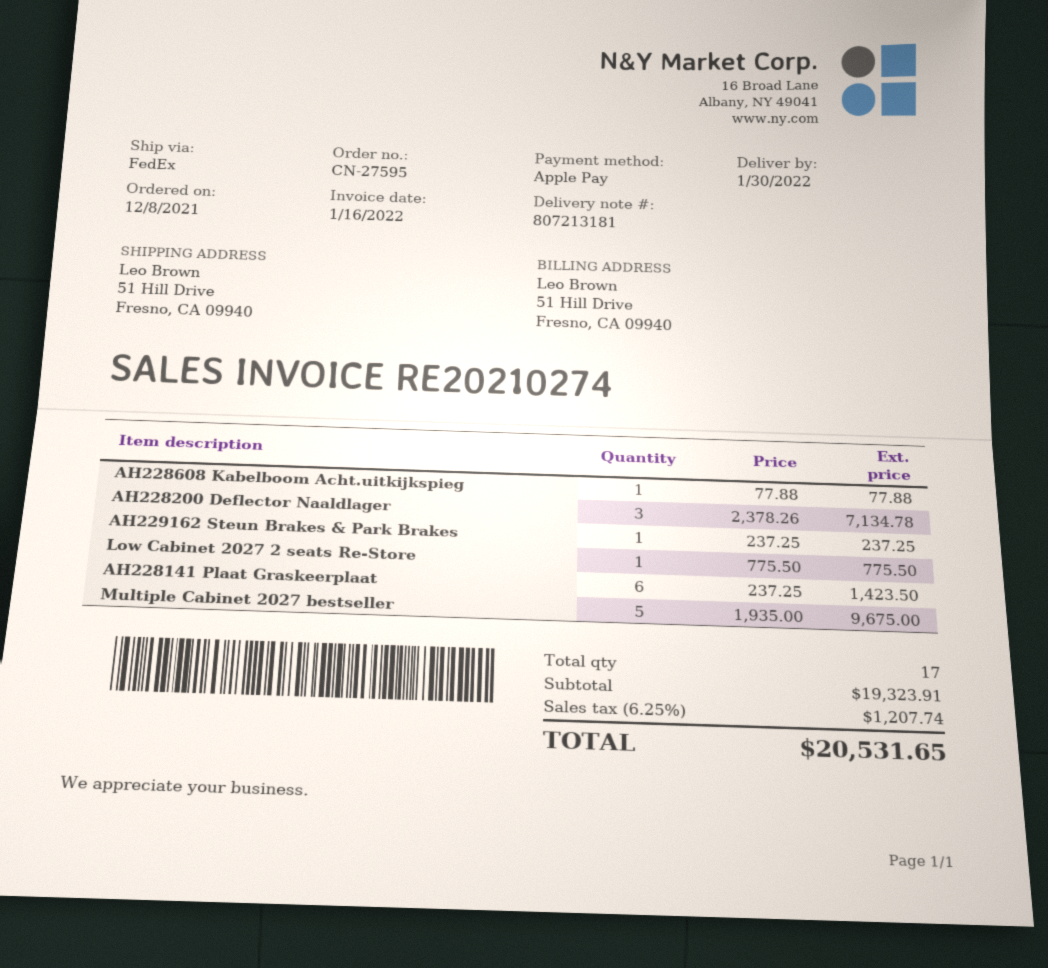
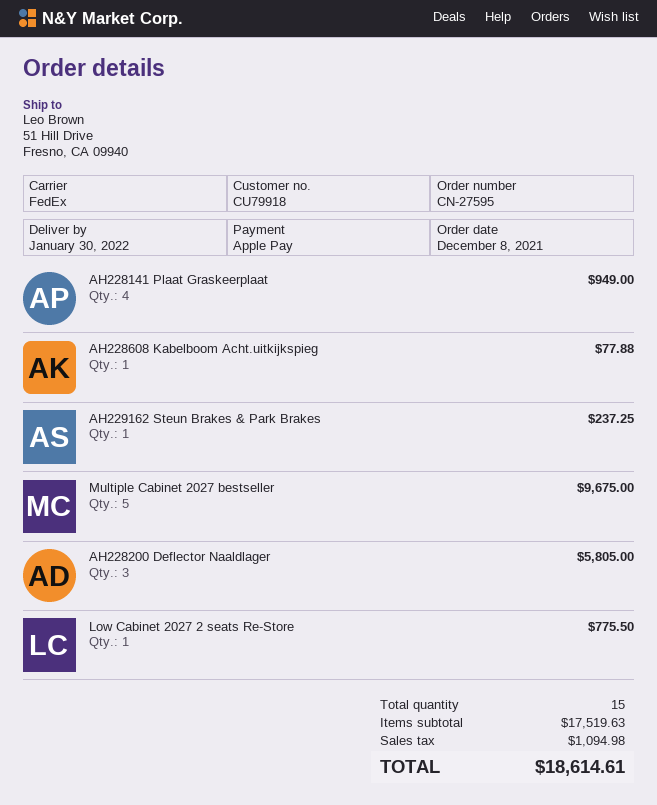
AH228200 Deflector Naaldlager: 3 for 7134.78 -> 3 for 5805.00
AH228141 Plaat Graskeerplaat: 6 for 1423.50 -> 4 for 949.00
total quantity: 17 -> 15
subtotal: 19323.91 -> 17519.63
tax: 1207.74 -> 1094.98
total: 20531.65 -> 18614.61

